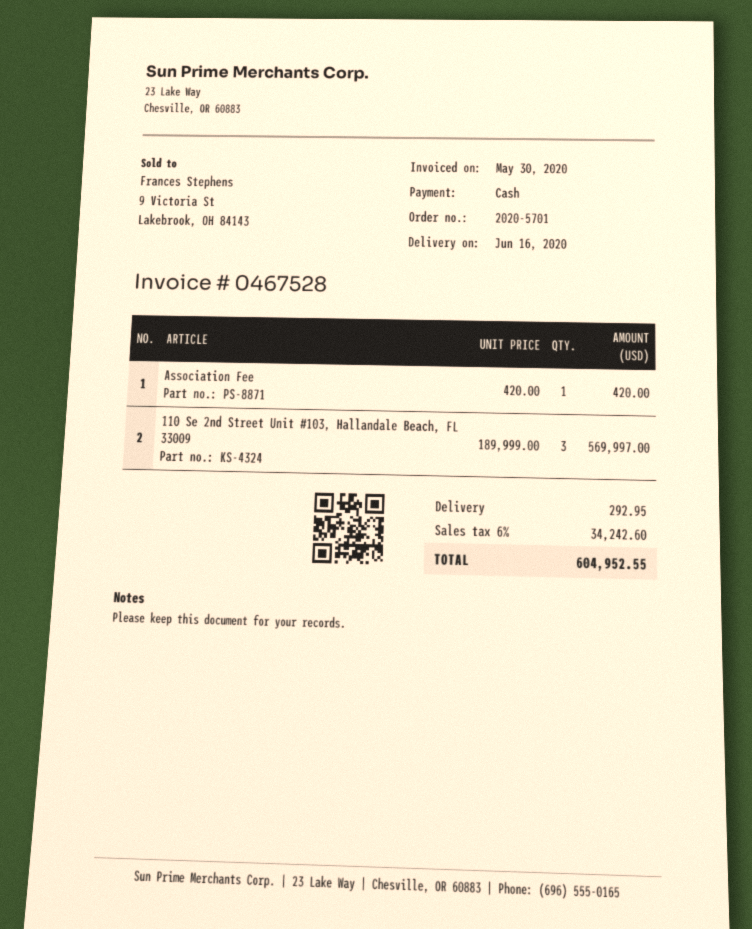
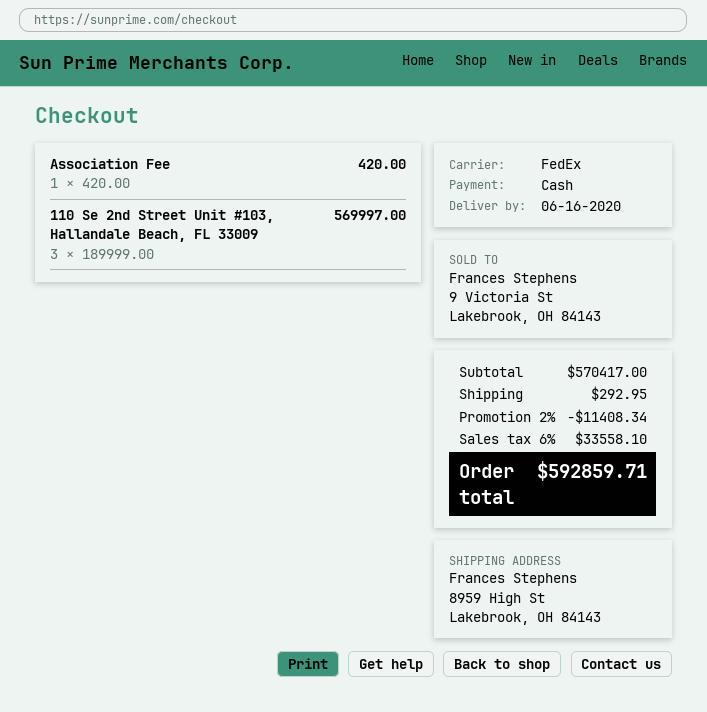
discount: none -> 2% = 11408.34
tax: 6% = 34242.60 -> 6% = 33558.10
total: 604952.55 -> 592859.71

